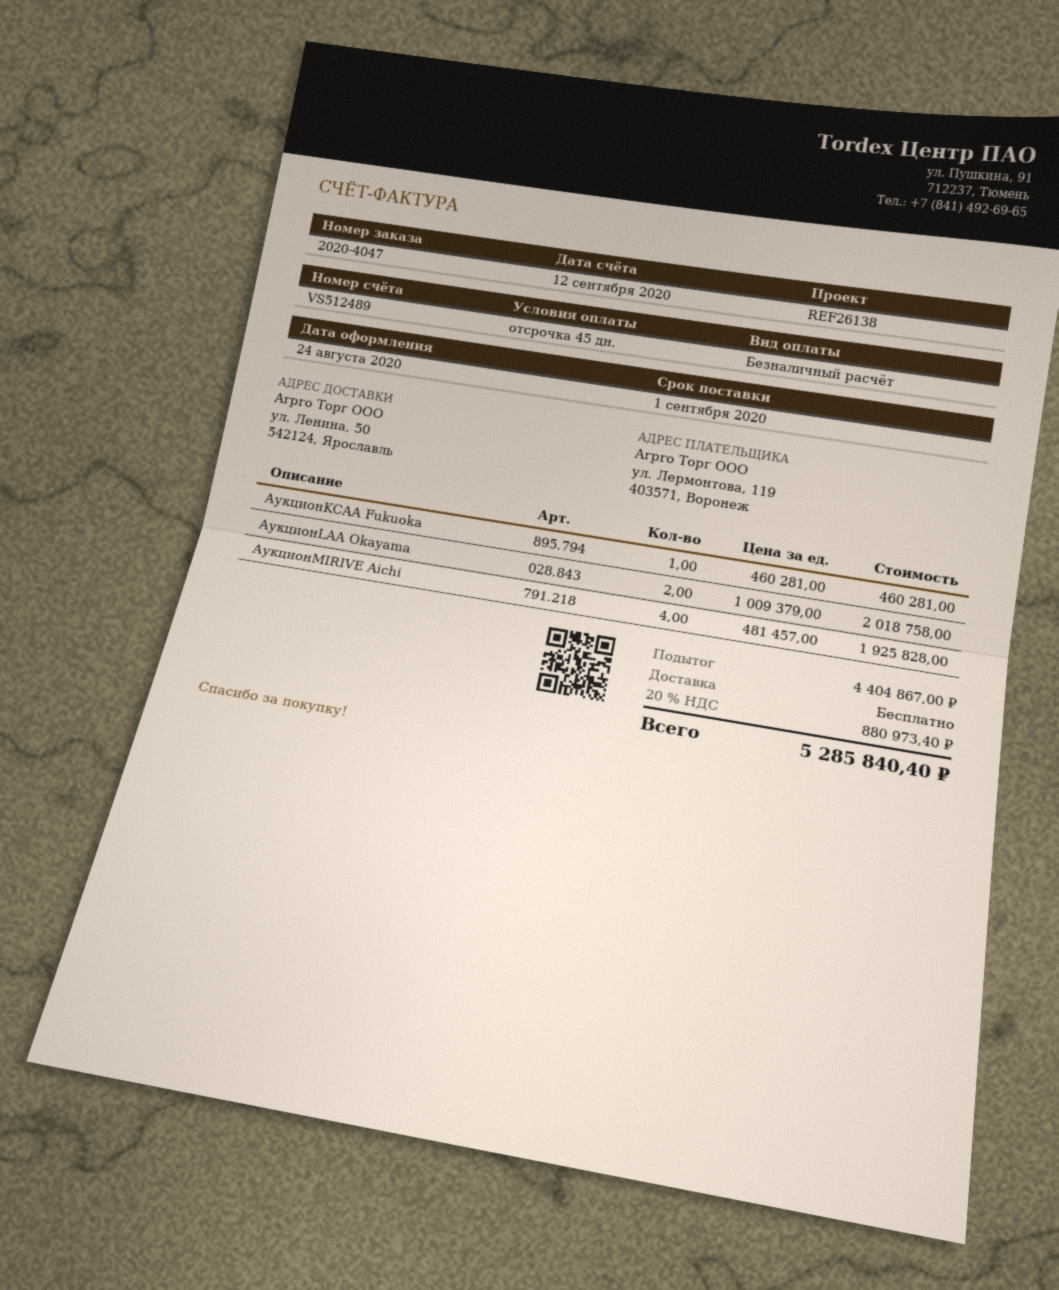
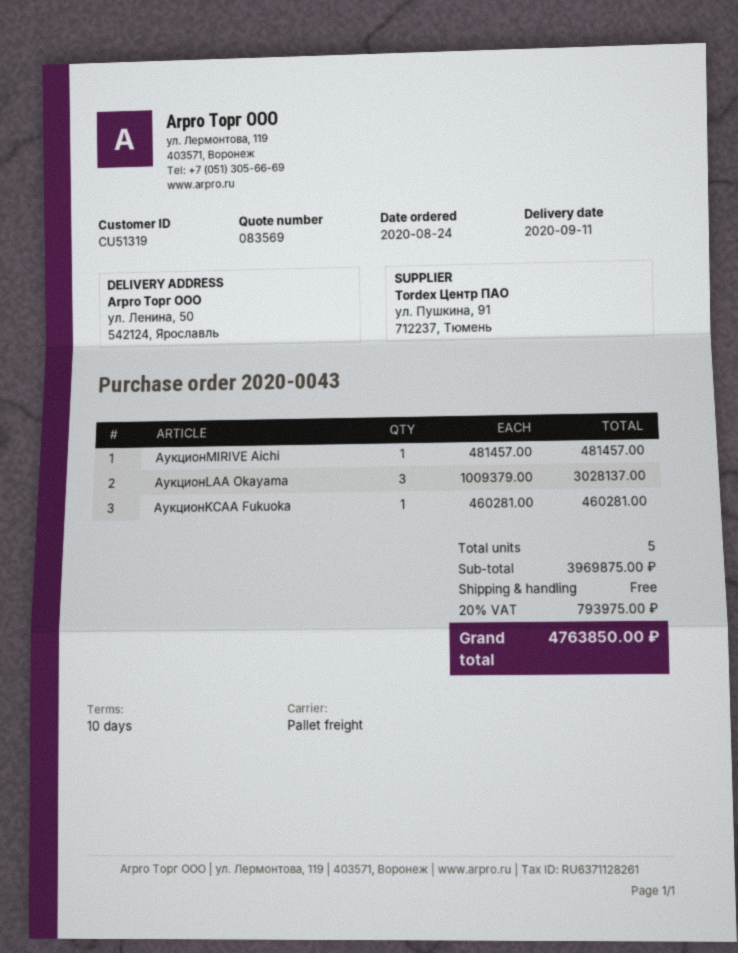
order number: 2020-4047 -> 2020-0043
delivery date: 2020-09-01 -> 2020-09-11
payment terms: 45 days -> 10 days
АукционLAA Okayama: 2 x 1009379.00 = 2018758.00 -> 3 x 1009379.00 = 3028137.00
АукционMIRIVE Aichi: 4 x 481457.00 = 1925828.00 -> 1 x 481457.00 = 481457.00
subtotal: 4404867.00 -> 3969875.00
tax: 20% = 880973.40 -> 20% = 793975.00
total: 5285840.40 -> 4763850.00

